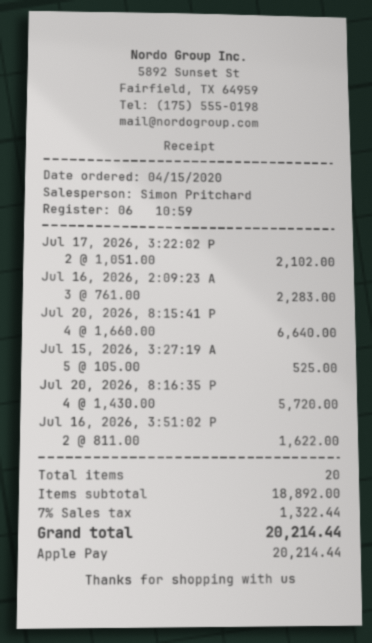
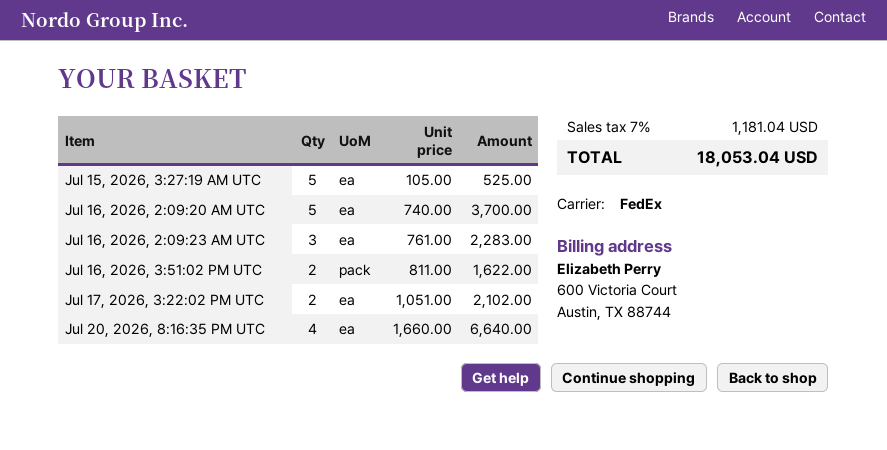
Jul 20, 2026, 8:15:41 P: 4 x 1660.00 = 6640.00 -> none
Jul 20, 2026, 8:16:35 P: 4 x 1430.00 = 5720.00 -> 4 x 1660.00 = 6640.00
Jul 16, 2026, 2:09:20 AM UTC: none -> 5 x 740.00 = 3700.00
tax: 7% = 1322.44 -> 7% = 1181.04
total: 20214.44 -> 18053.04

